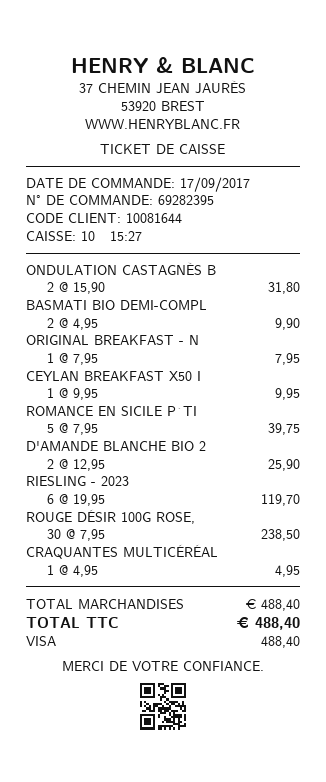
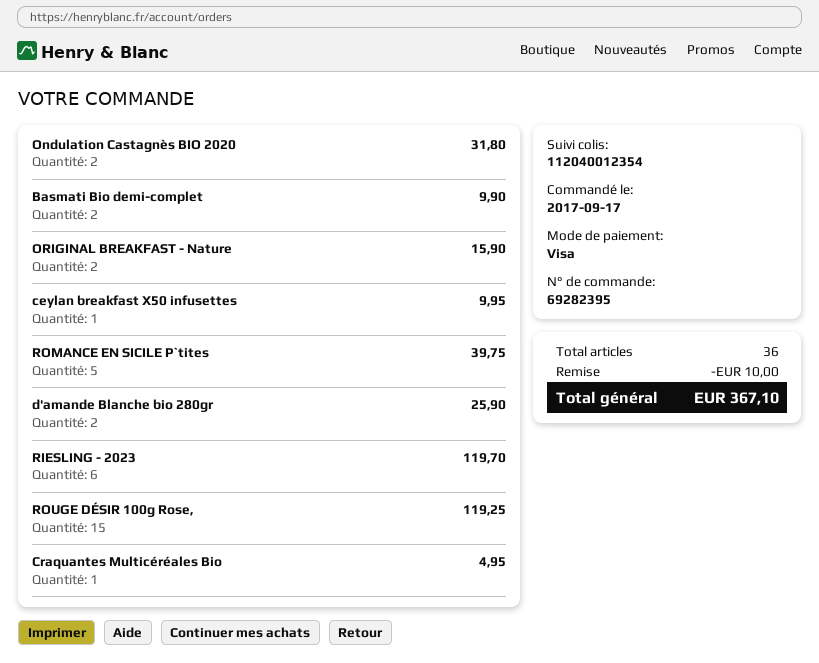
ORIGINAL BREAKFAST - N: 1 for 7.95 -> 2 for 15.90
ROUGE DÉSIR 100G ROSE,: 30 for 238.50 -> 15 for 119.25
discount: none -> 10.00
total: 488.40 -> 367.10

